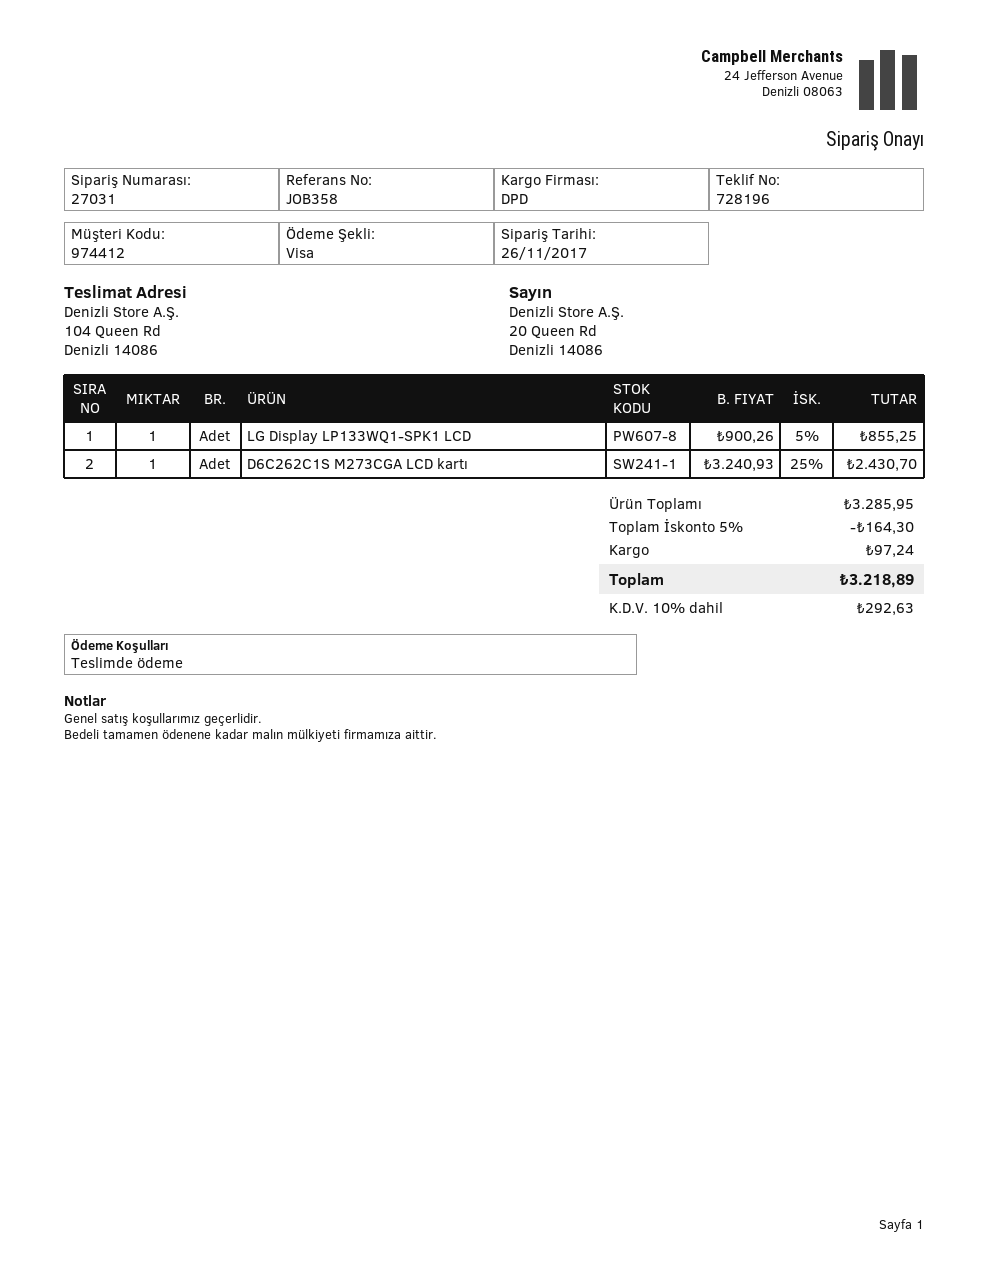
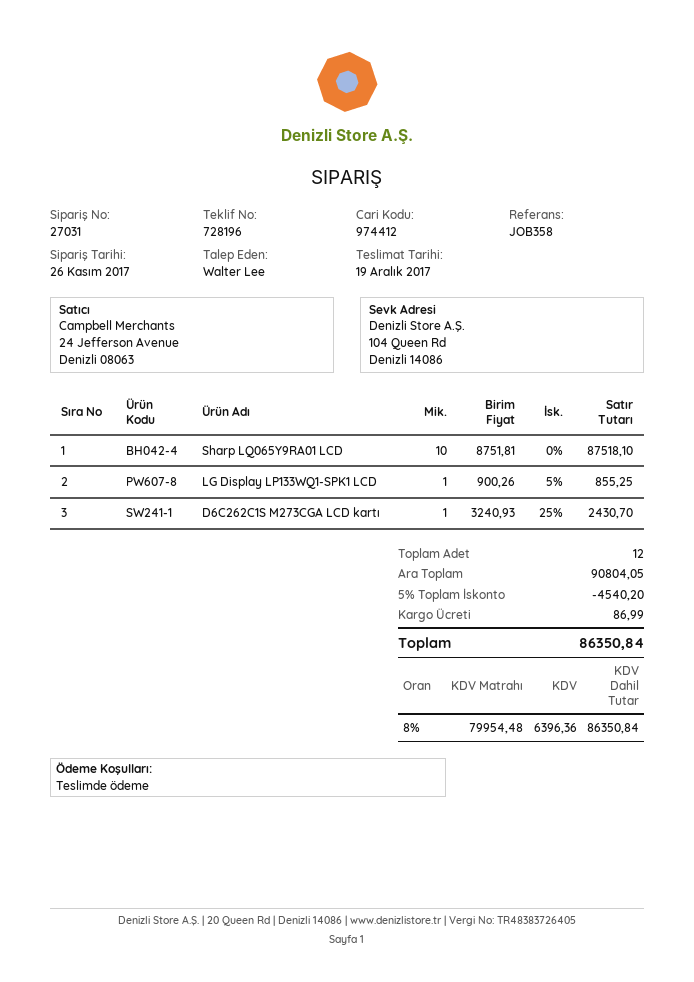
Sharp LQ065Y9RA01 LCD: none -> 10 x 8751.81 = 87518.10
subtotal: 3285.95 -> 90804.05
discount: 5% = 164.30 -> 5% = 4540.20
shipping: 97.24 -> 86.99
tax: 10% = 292.63 -> 8% = 6396.36
total: 3218.89 -> 86350.84

